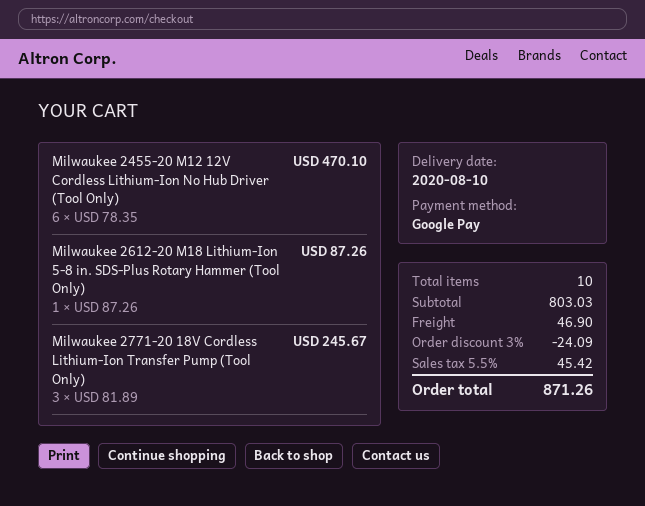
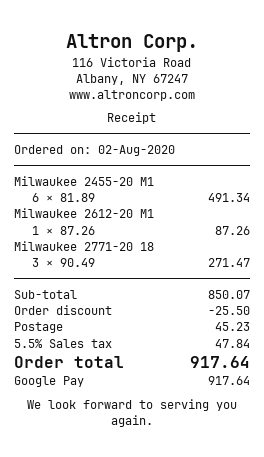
Milwaukee 2455-20 M12 12V Cordless Lithium-Ion No Hub Driver (Tool Only): 6 x 78.35 = 470.10 -> 6 x 81.89 = 491.34
Milwaukee 2771-20 18V Cordless Lithium-Ion Transfer Pump (Tool Only): 3 x 81.89 = 245.67 -> 3 x 90.49 = 271.47
subtotal: 803.03 -> 850.07
discount: 24.09 -> 25.50
shipping: 46.90 -> 45.23
tax: 5.5% = 45.42 -> 5.5% = 47.84
total: 871.26 -> 917.64

